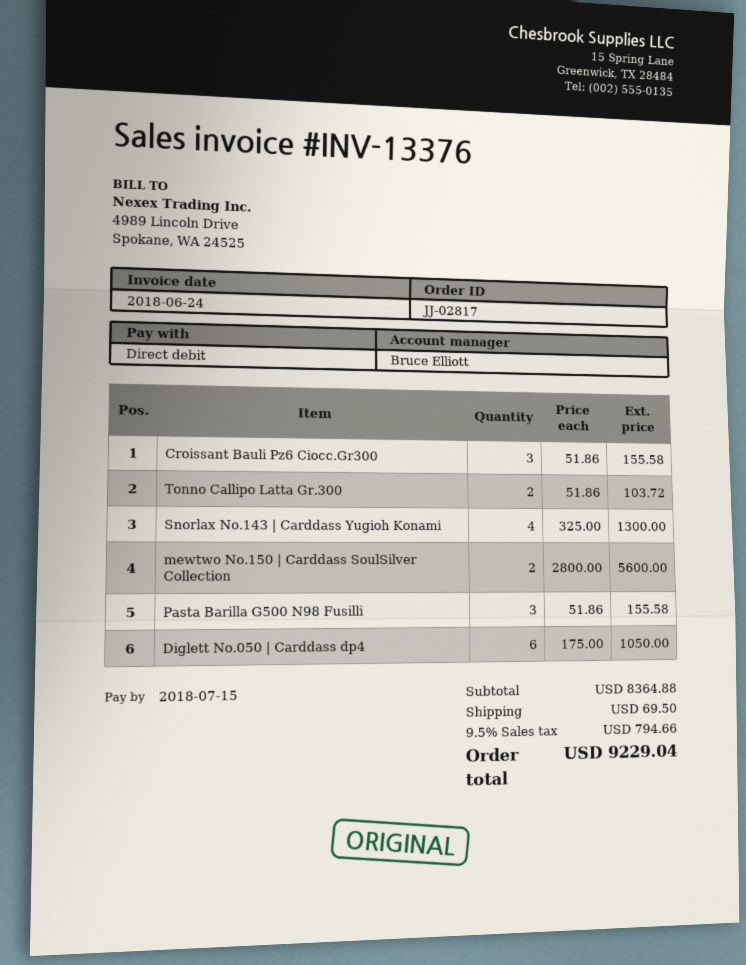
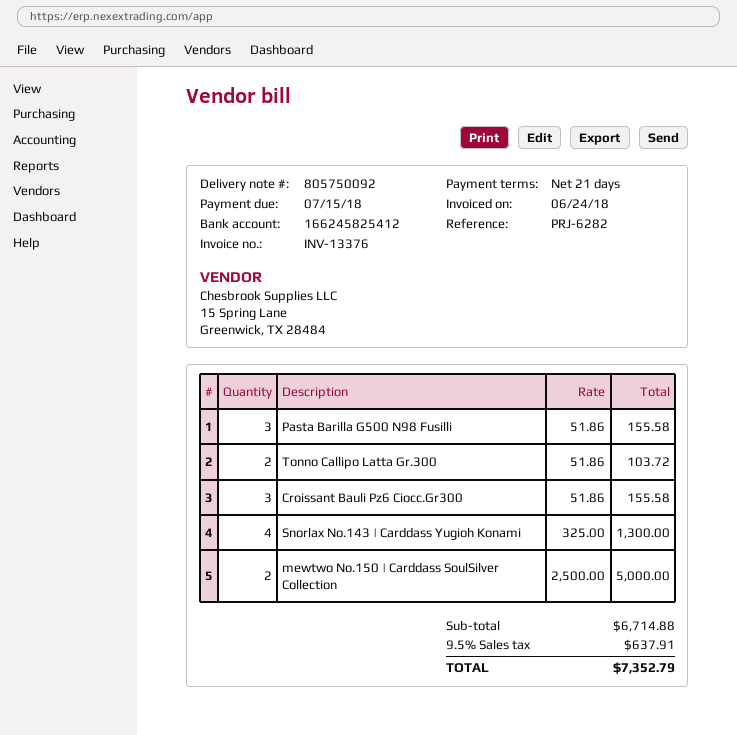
mewtwo No.150 | Carddass SoulSilver Collection: 2 x 2800.00 = 5600.00 -> 2 x 2500.00 = 5000.00
Diglett No.050 | Carddass dp4: 6 x 175.00 = 1050.00 -> none
subtotal: 8364.88 -> 6714.88
shipping: 69.50 -> none
tax: 9.5% = 794.66 -> 9.5% = 637.91
total: 9229.04 -> 7352.79

